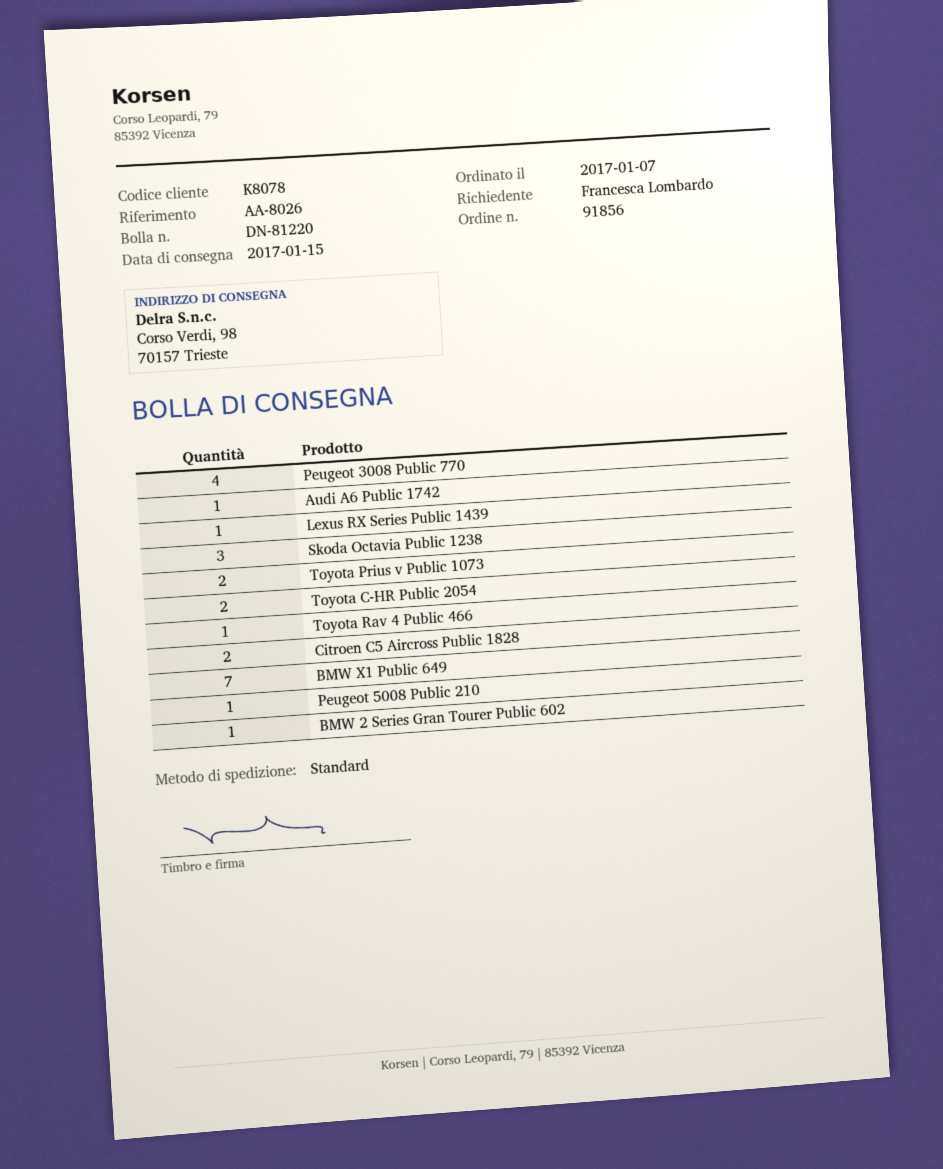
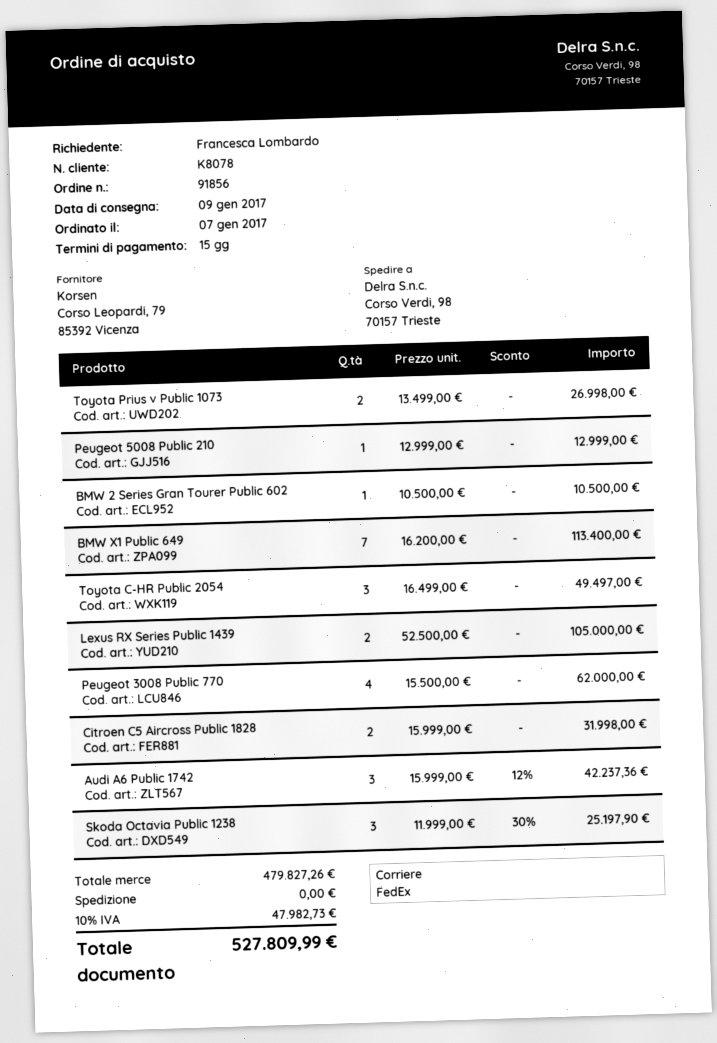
delivery date: 2017-01-15 -> 2017-01-09
shipping method: standard -> FedEx
Audi A6 Public 1742: 1 -> 3
Lexus RX Series Public 1439: 1 -> 2
Toyota C-HR Public 2054: 2 -> 3
Toyota Rav 4 Public 466: 1 -> none

